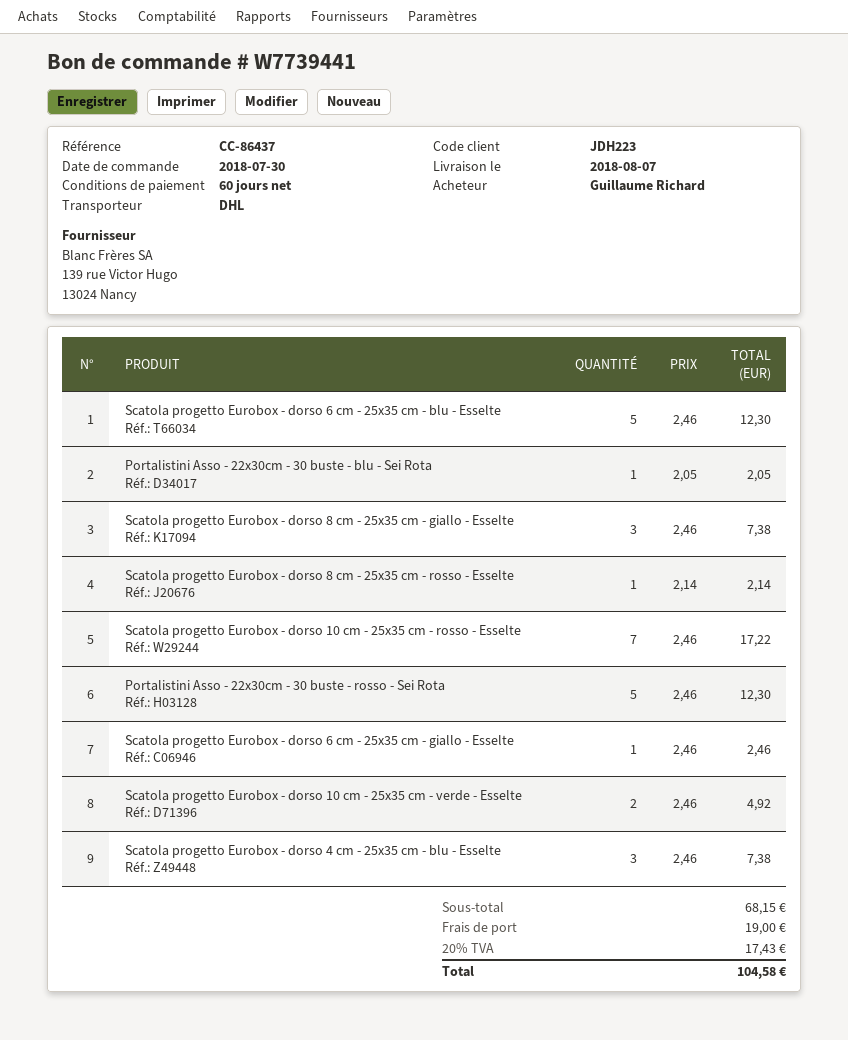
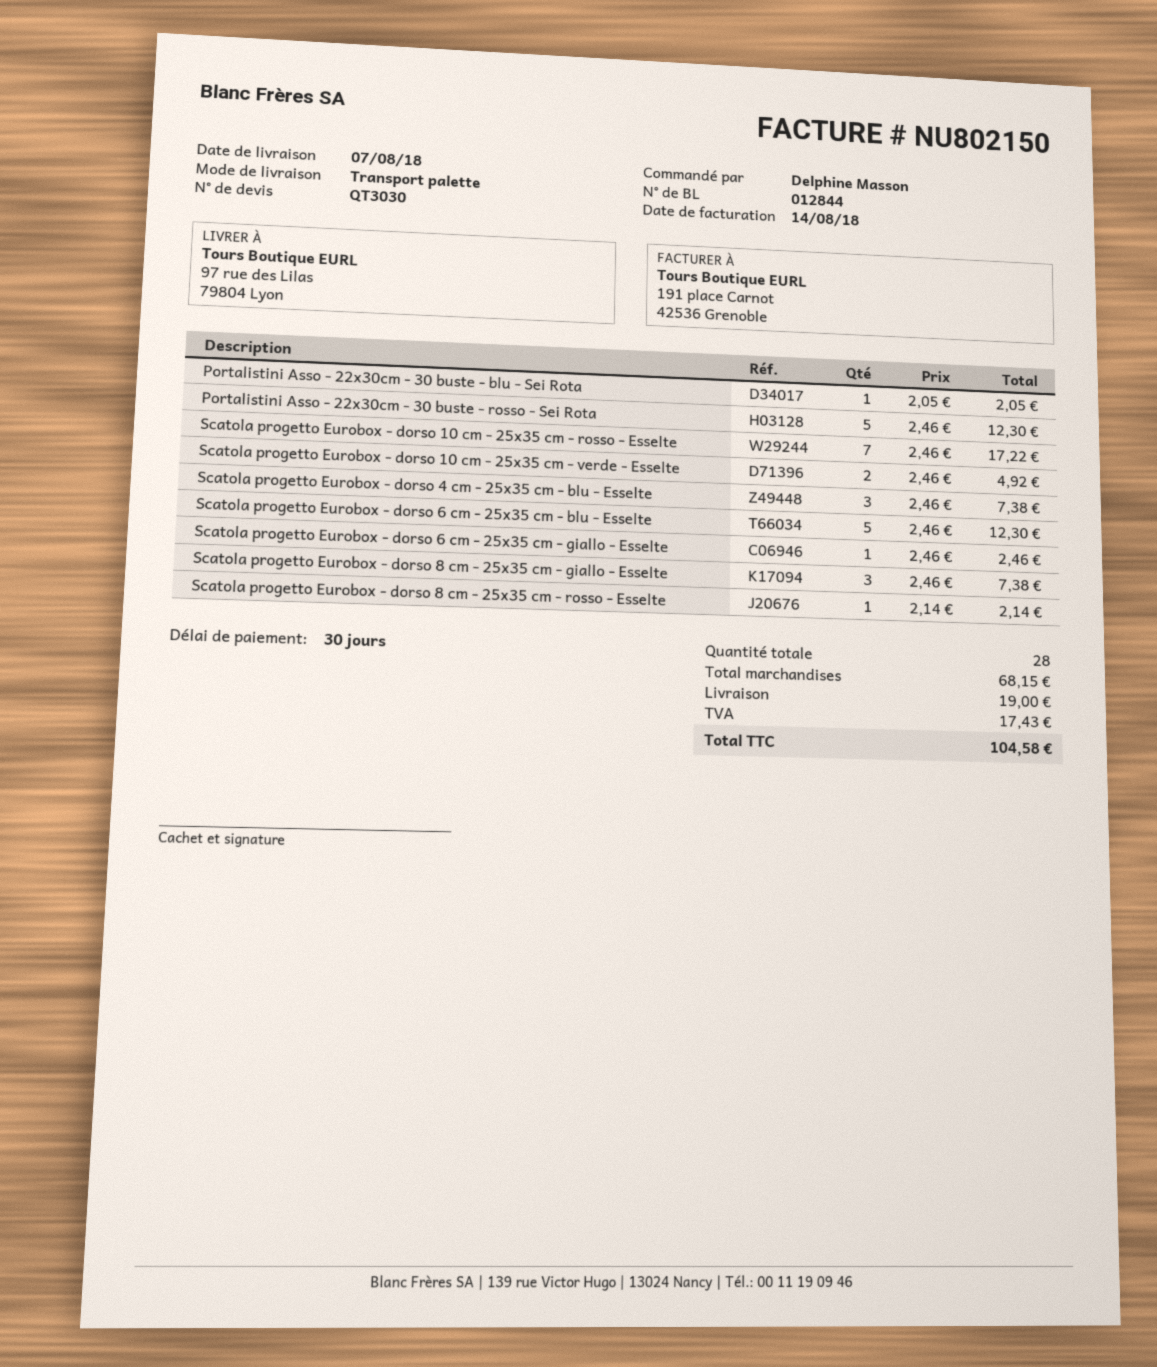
payment terms: 60 days -> 30 days
ordered by: Guillaume Richard -> Delphine Masson
shipping method: DHL -> pallet freight

